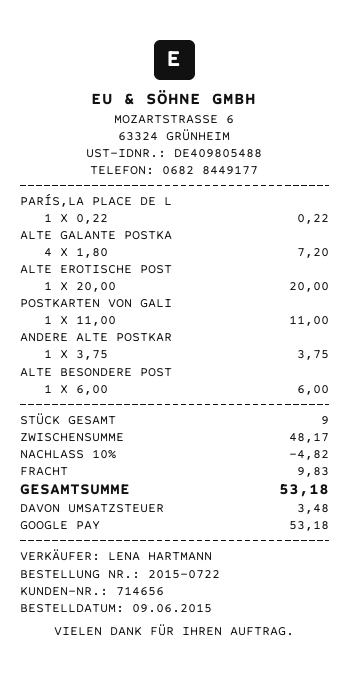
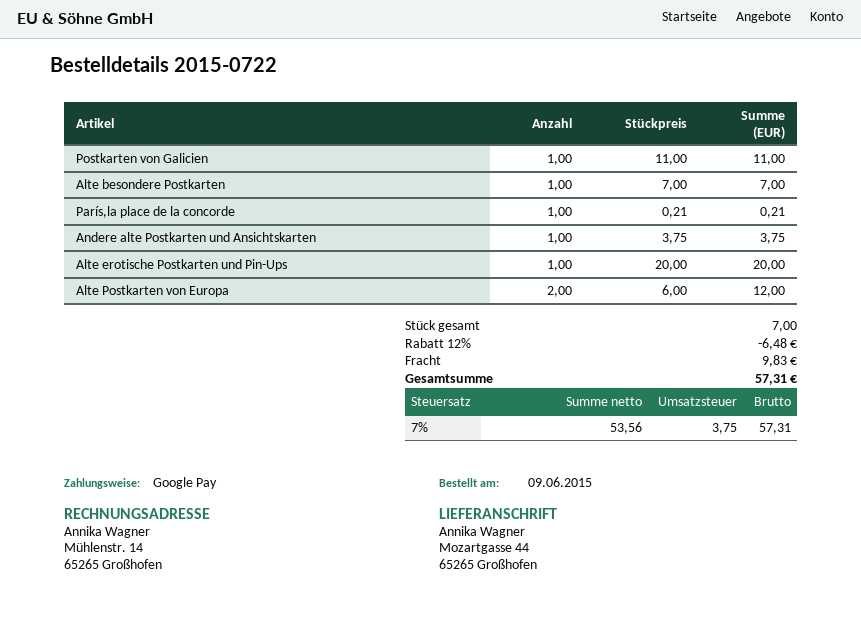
PARÍS,LA PLACE DE L: 1 x 0.22 = 0.22 -> 1 x 0.21 = 0.21
ALTE GALANTE POSTKA: 4 x 1.80 = 7.20 -> none
ALTE BESONDERE POST: 1 x 6.00 = 6.00 -> 1 x 7.00 = 7.00
Alte Postkarten von Europa: none -> 2 x 6.00 = 12.00
total quantity: 9 -> 7
discount: 10% = 4.82 -> 12% = 6.48
tax: 3.48 -> 3.75
total: 53.18 -> 57.31

